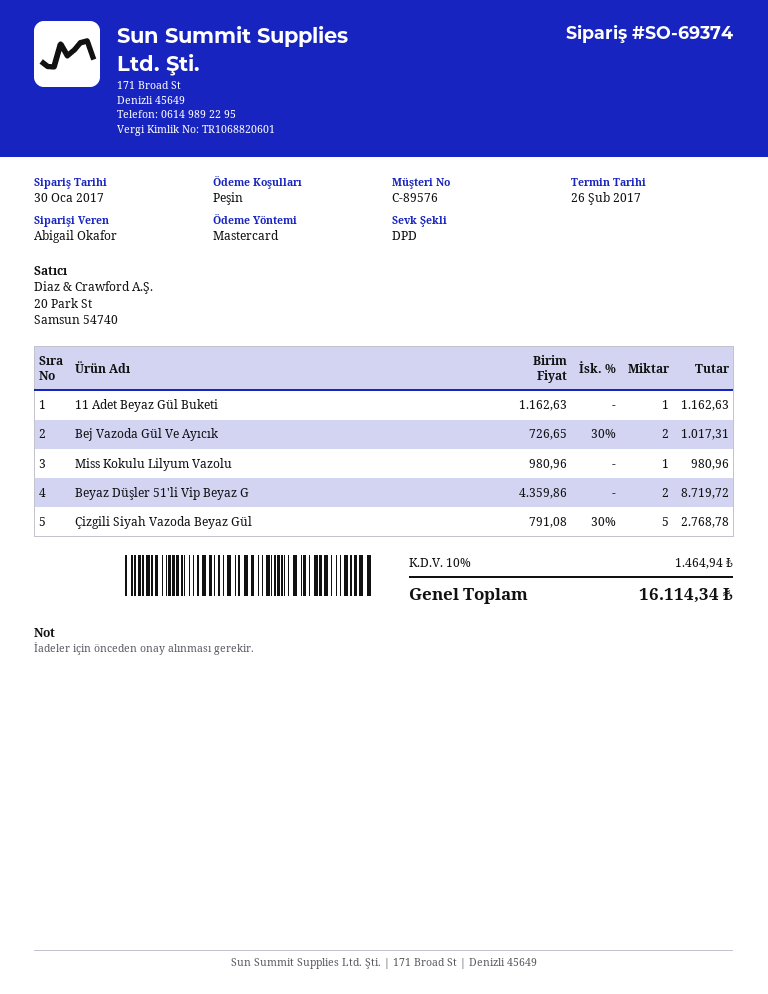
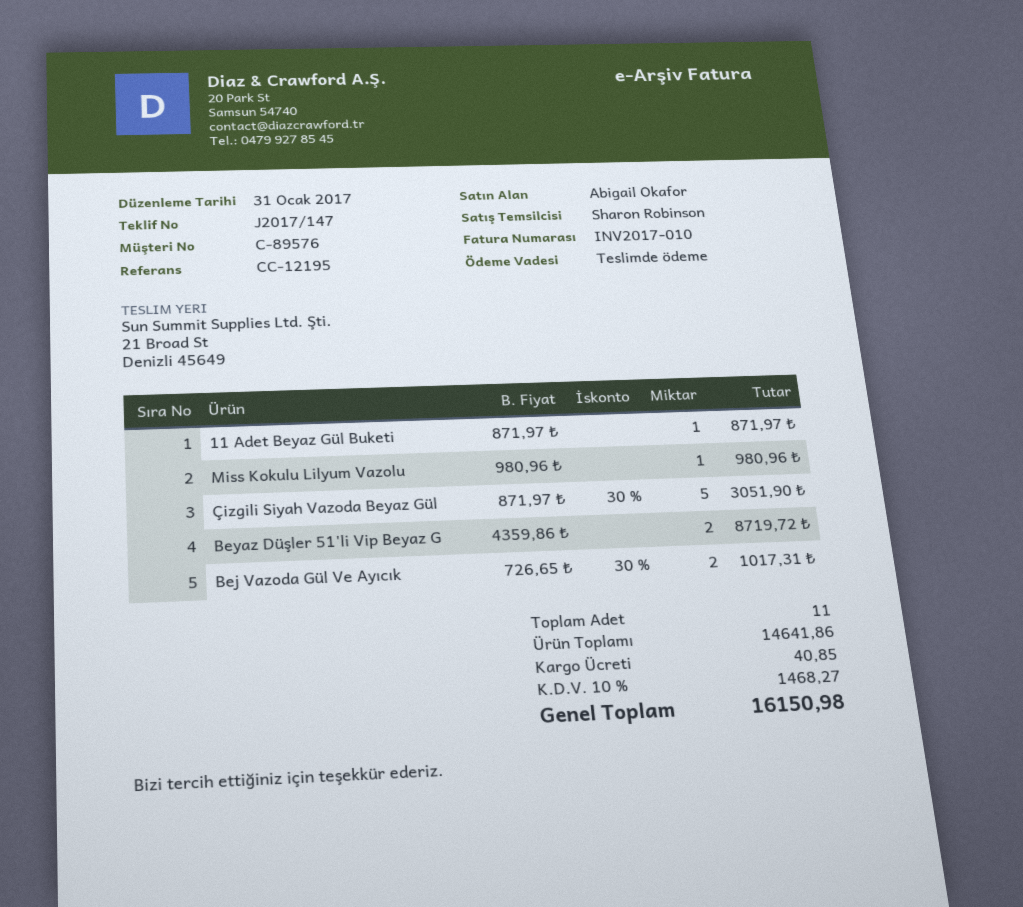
11 Adet Beyaz Gül Buketi: 1 x 1162.63 = 1162.63 -> 1 x 871.97 = 871.97
Çizgili Siyah Vazoda Beyaz Gül: 5 x 791.08 - 30% = 2768.78 -> 5 x 871.97 - 30% = 3051.90
shipping: none -> 40.85
tax: 10% = 1464.94 -> 10% = 1468.27
total: 16114.34 -> 16150.98

